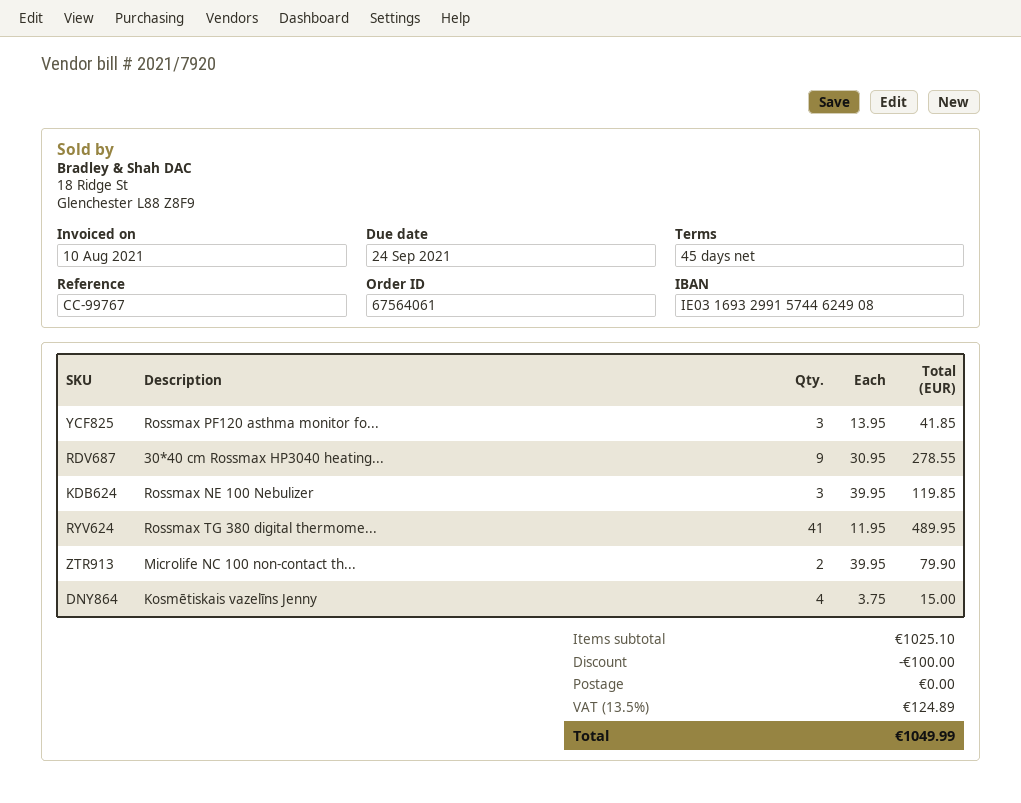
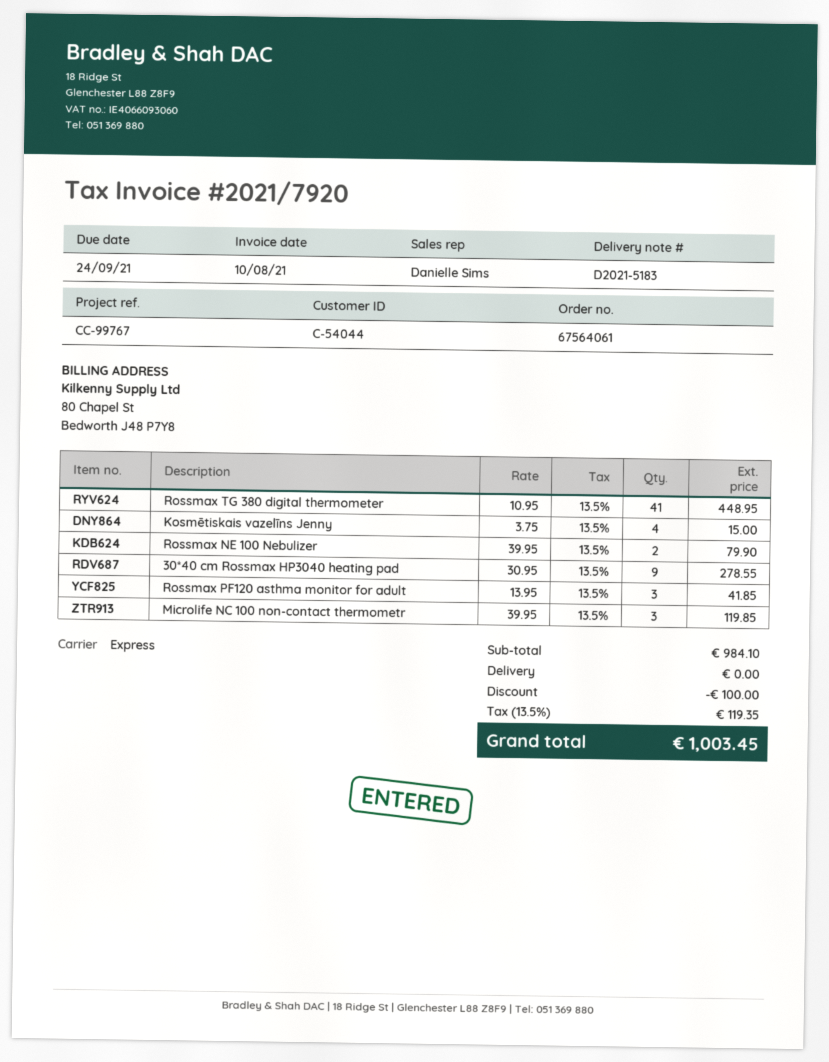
Rossmax NE 100 Nebulizer: 3 x 39.95 = 119.85 -> 2 x 39.95 = 79.90
Rossmax TG 380 digital thermome...: 41 x 11.95 = 489.95 -> 41 x 10.95 = 448.95
Microlife NC 100 non-contact th...: 2 x 39.95 = 79.90 -> 3 x 39.95 = 119.85
subtotal: 1025.10 -> 984.10
tax: 13.5% = 124.89 -> 13.5% = 119.35
total: 1049.99 -> 1003.45

